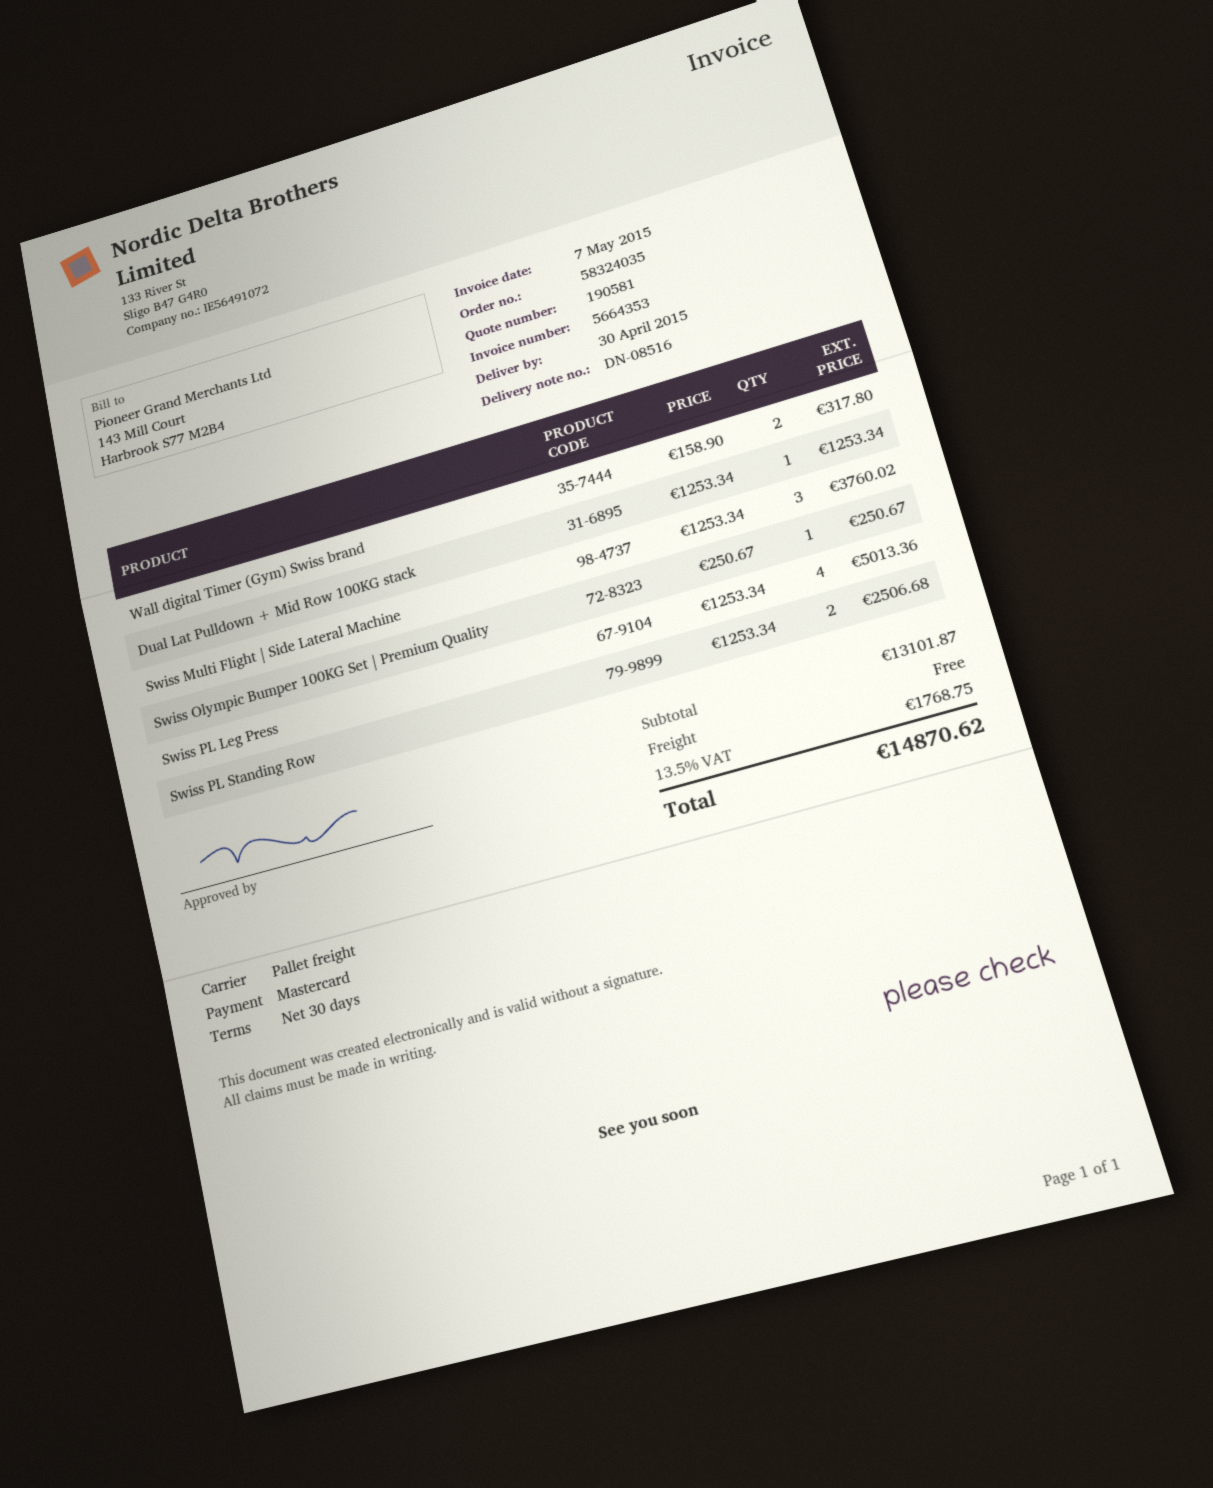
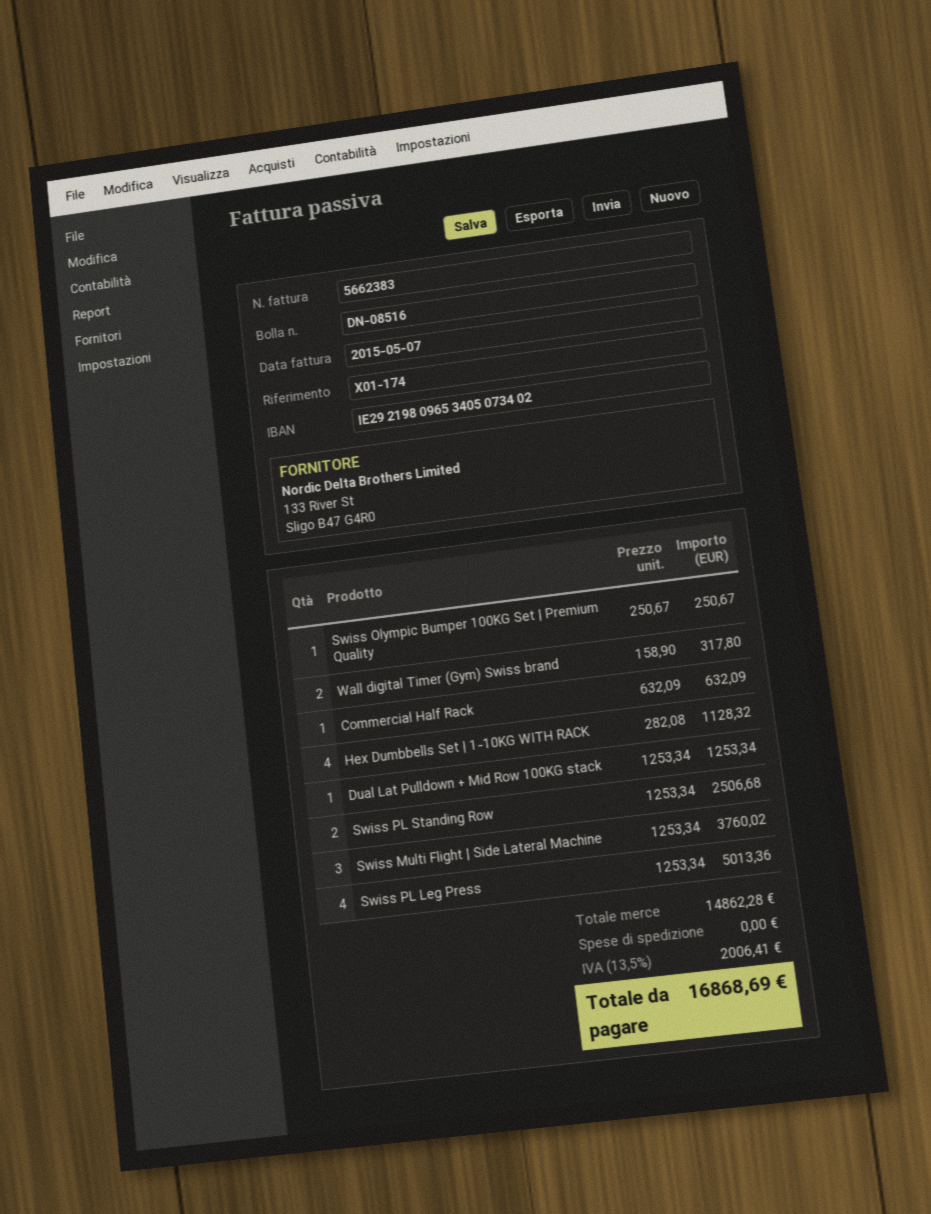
invoice number: 5664353 -> 5662383
Commercial Half Rack: none -> 1 x 632.09 = 632.09
Hex Dumbbells Set | 1-10KG WITH RACK: none -> 4 x 282.08 = 1128.32
subtotal: 13101.87 -> 14862.28
tax: 13.5% = 1768.75 -> 13.5% = 2006.41
total: 14870.62 -> 16868.69

